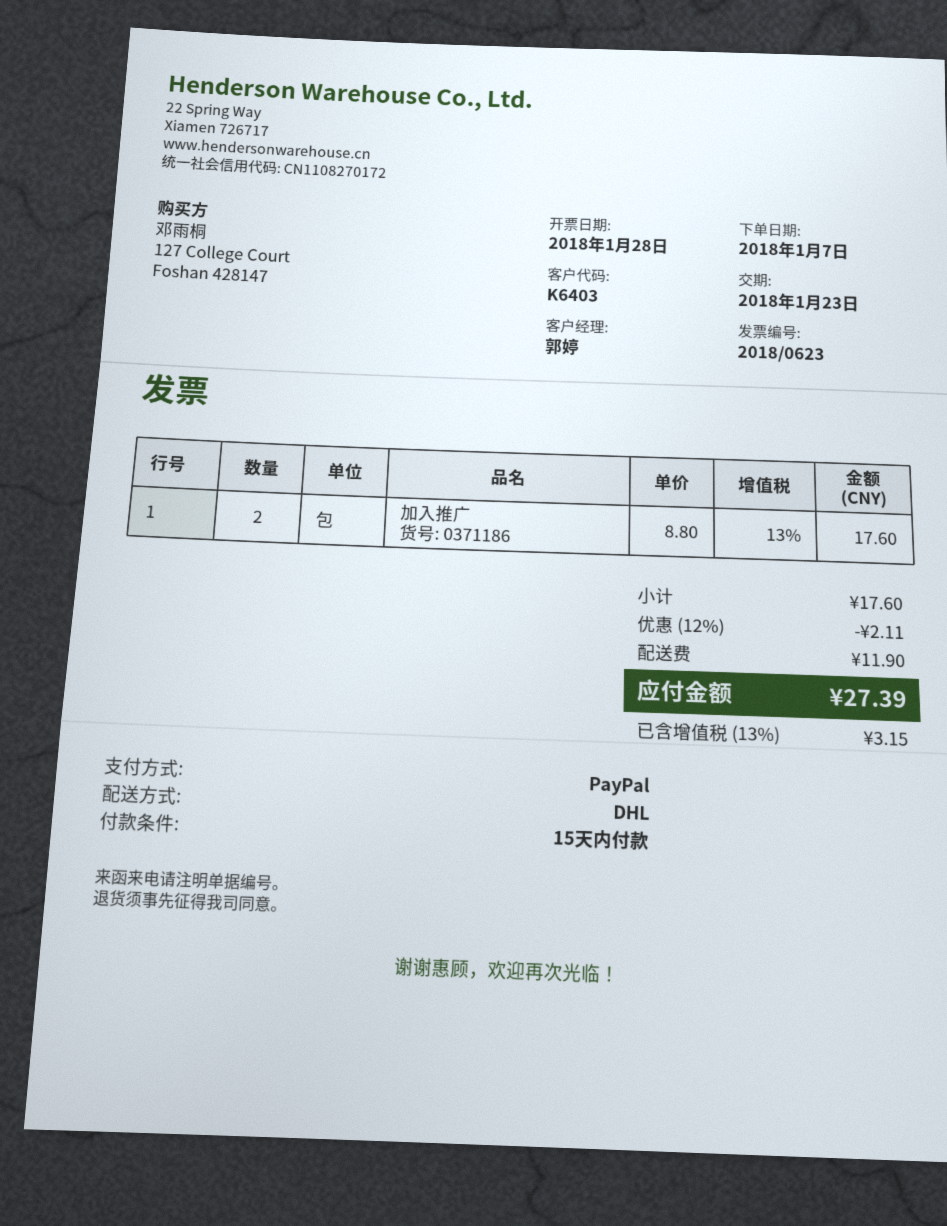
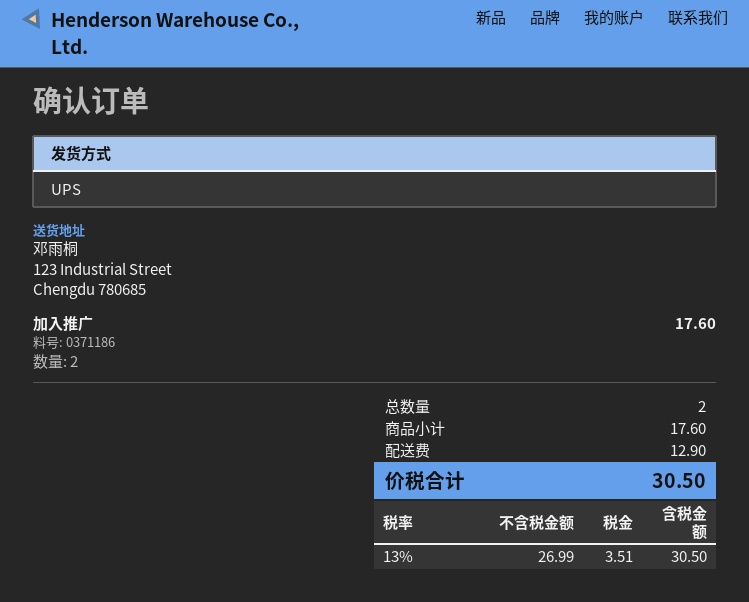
shipping method: DHL -> UPS
discount: 12% = 2.11 -> none
shipping: 11.90 -> 12.90
tax: 13% = 3.15 -> 13% = 3.51
total: 27.39 -> 30.50

